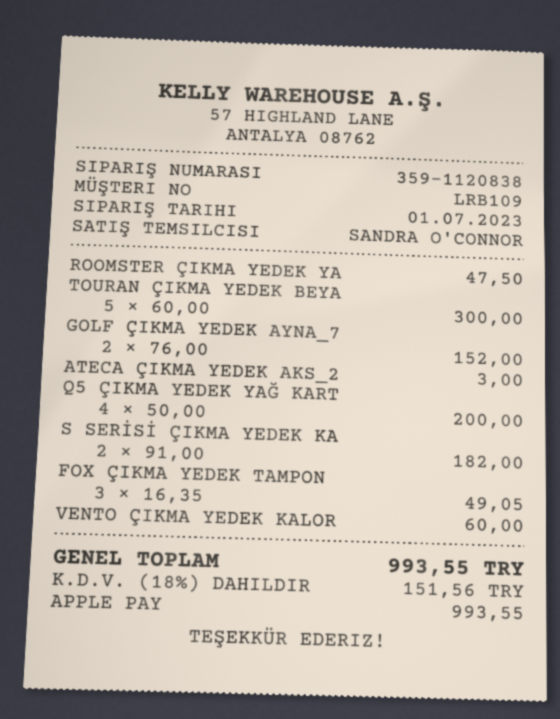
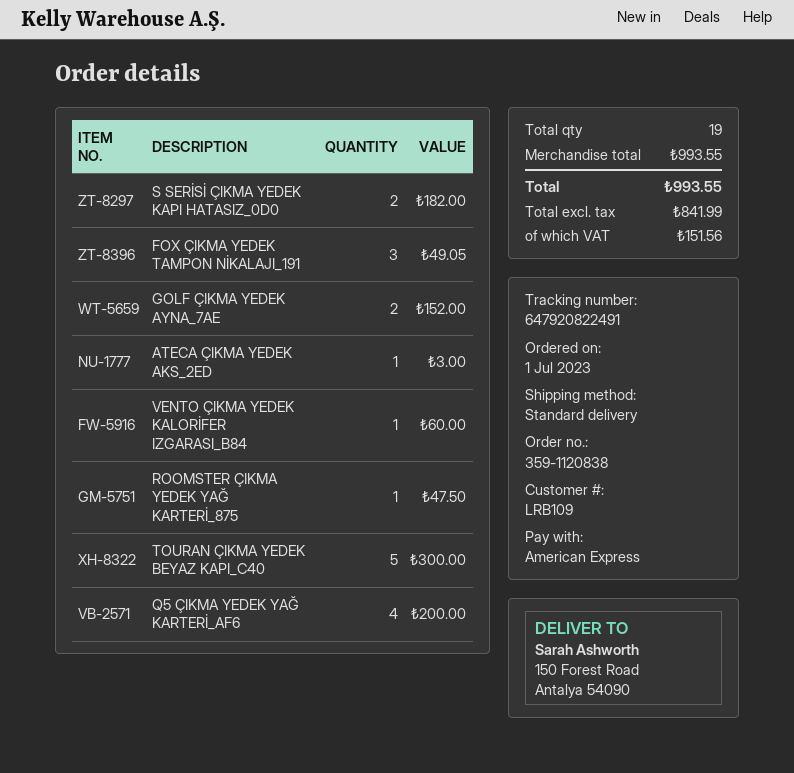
payment method: Apple Pay -> American Express

